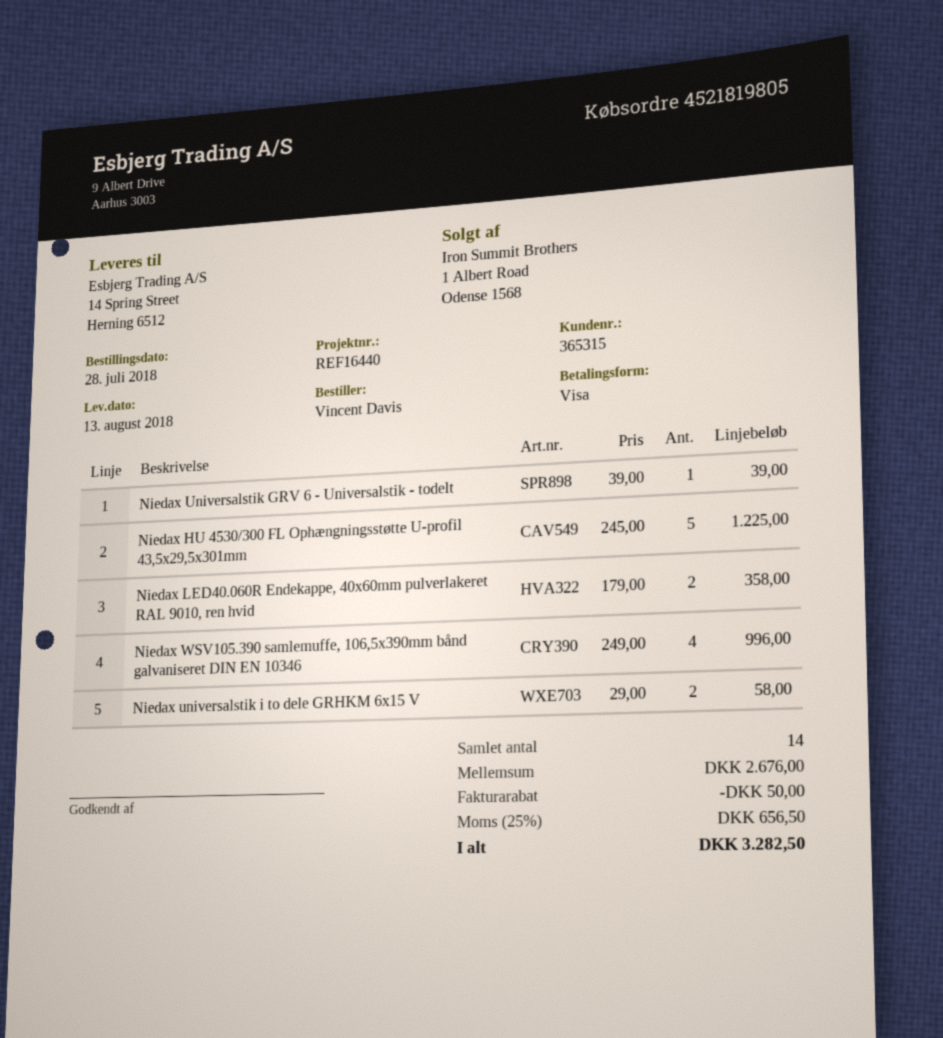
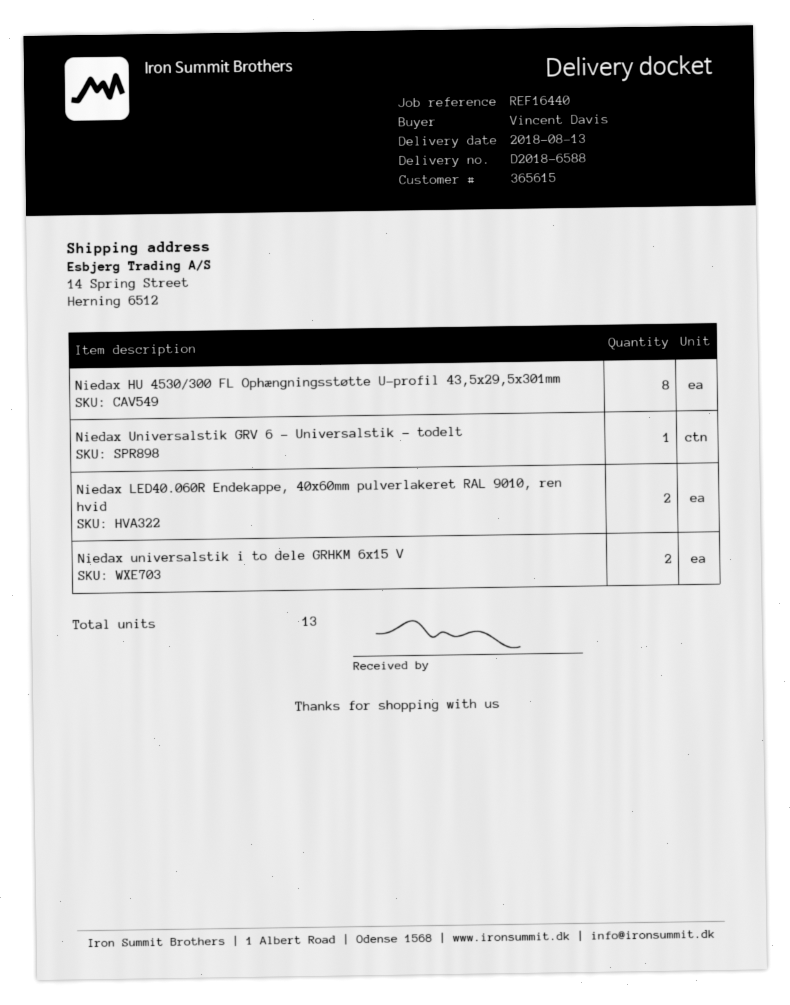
customer number: 365315 -> 365615
Niedax HU 4530/300 FL Ophængningsstøtte U-profil 43,5x29,5x301mm: 5 -> 8
Niedax WSV105.390 samlemuffe, 106,5x390mm bånd galvaniseret DIN EN 10346: 4 -> none
total quantity: 14 -> 13

